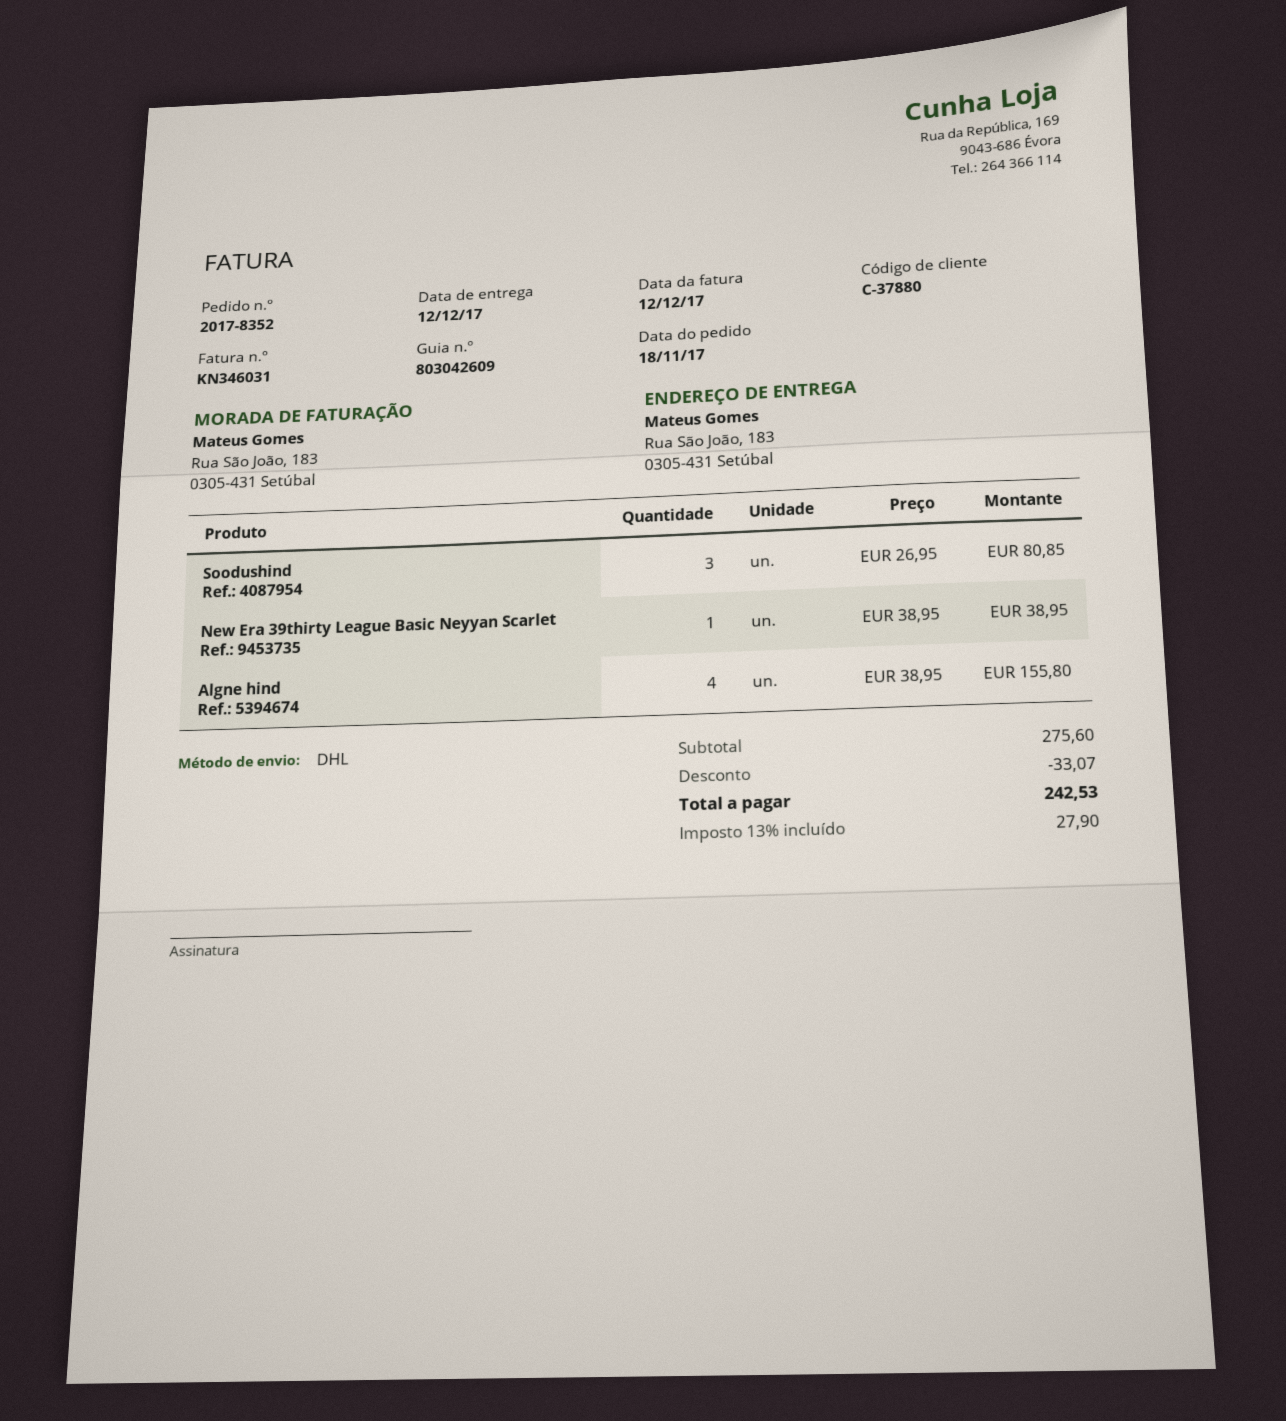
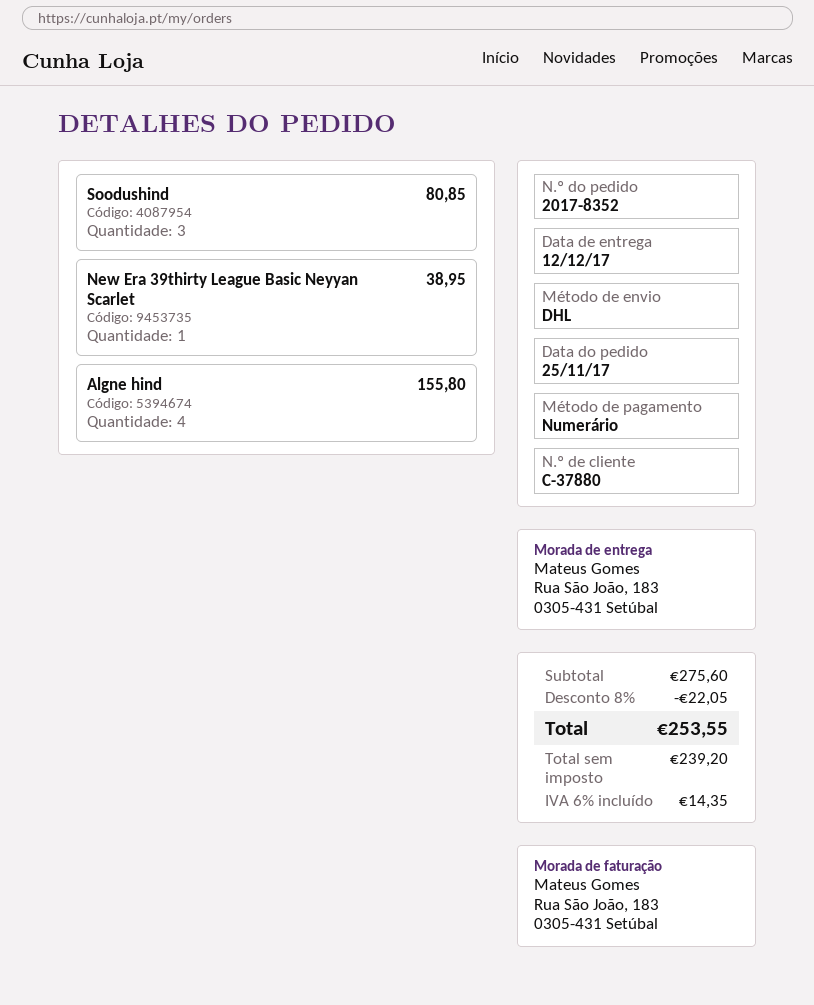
order date: 2017-11-18 -> 2017-11-25
discount: 33.07 -> 22.05
tax: 13% = 27.90 -> 6% = 14.35
total: 242.53 -> 253.55

